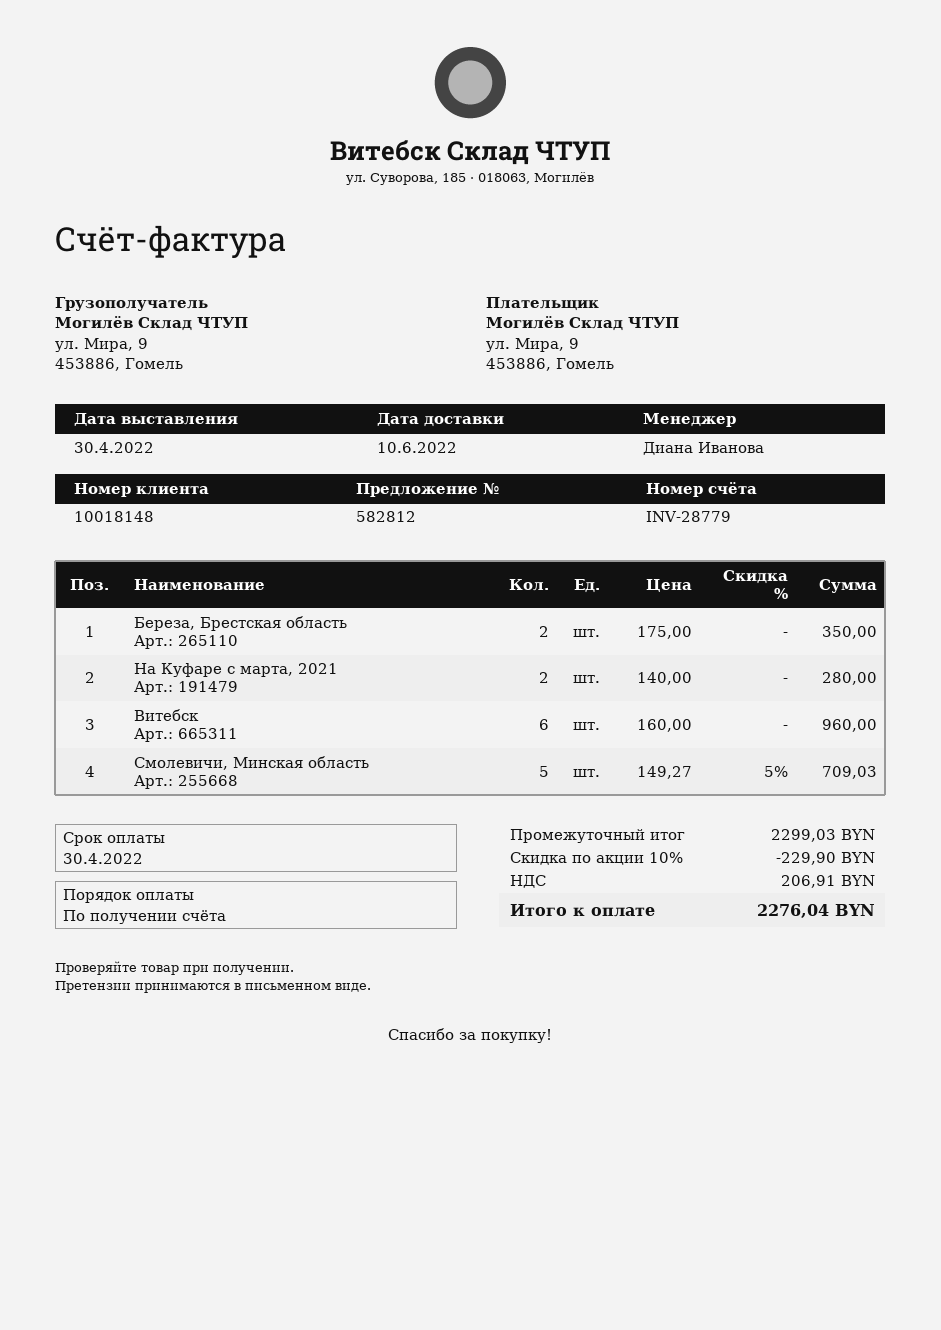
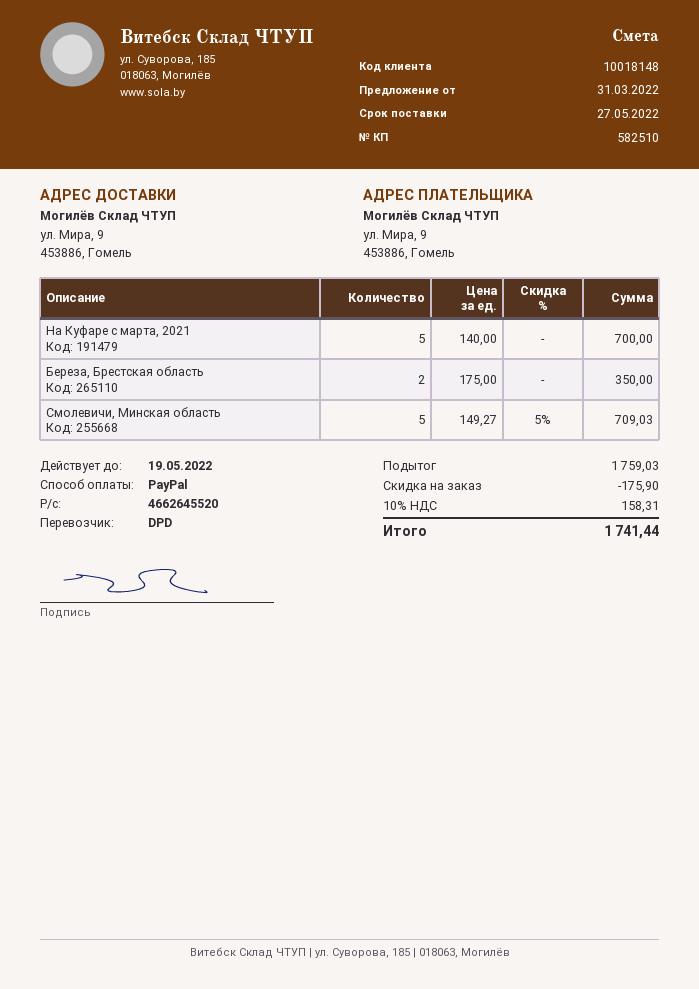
quote number: 582812 -> 582510
delivery date: 2022-06-10 -> 2022-05-27
На Куфаре с марта, 2021: 2 x 140.00 = 280.00 -> 5 x 140.00 = 700.00
Витебск: 6 x 160.00 = 960.00 -> none
subtotal: 2299.03 -> 1759.03
discount: 229.90 -> 175.90
tax: 206.91 -> 158.31
total: 2276.04 -> 1741.44

